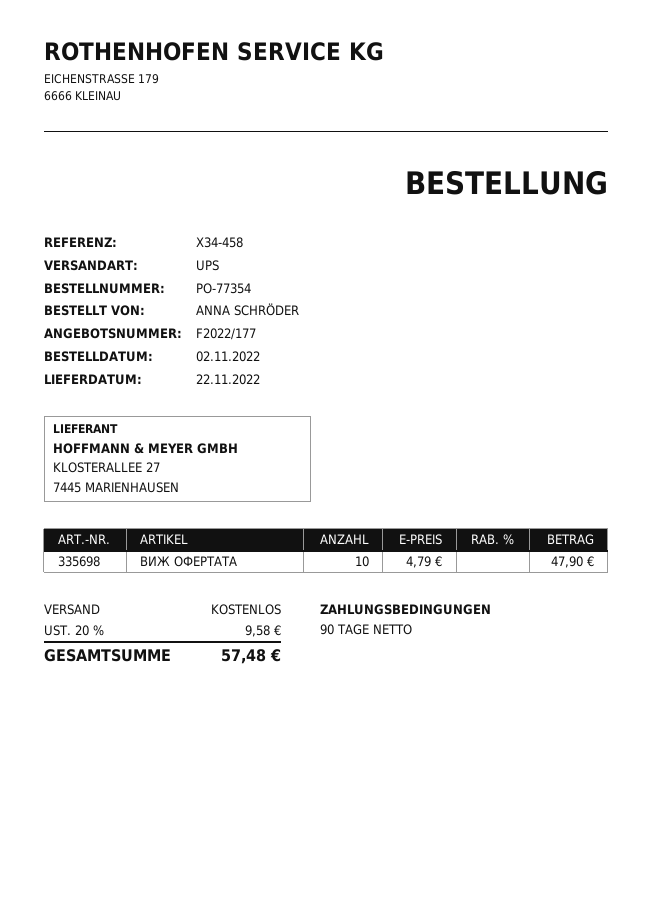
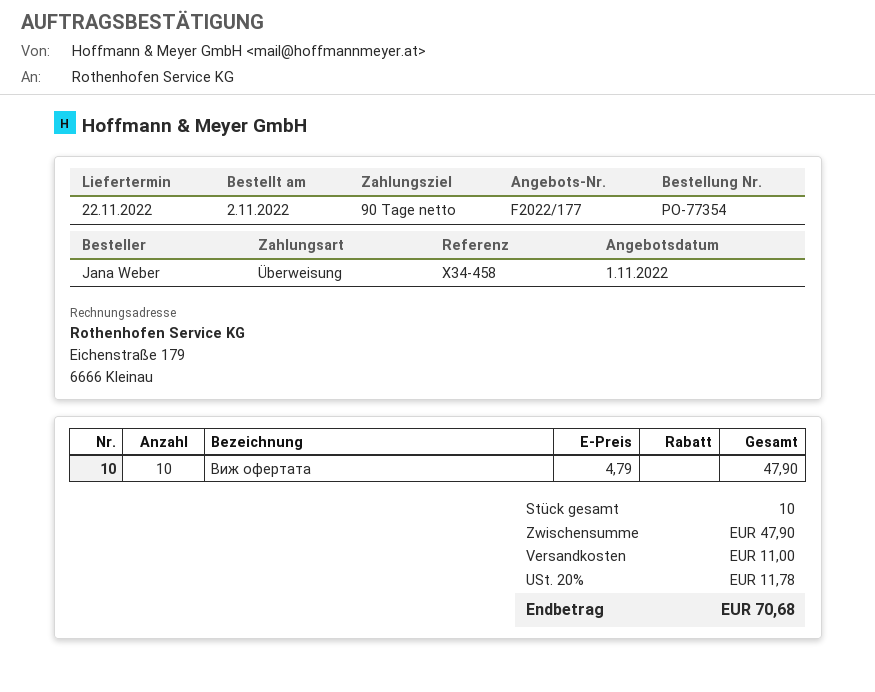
ordered by: ANNA SCHRÖDER -> Jana Weber
shipping: 0.00 -> 11.00
tax: 20% = 9.58 -> 20% = 11.78
total: 57.48 -> 70.68

